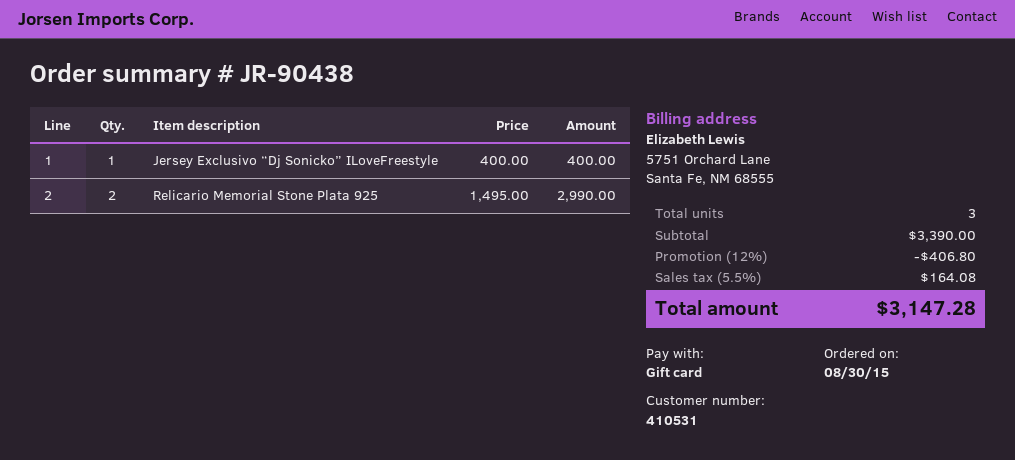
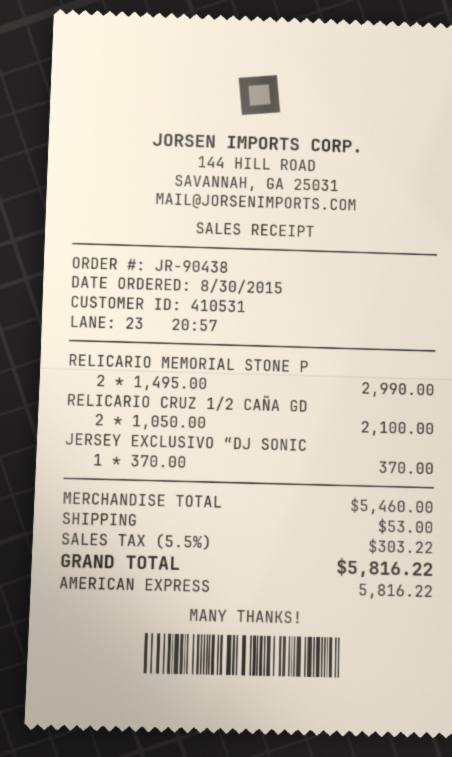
payment method: gift card -> American Express
Jersey Exclusivo “Dj Sonicko” ILoveFreestyle: 1 x 400.00 = 400.00 -> 1 x 370.00 = 370.00
RELICARIO CRUZ 1/2 CAÑA GD: none -> 2 x 1050.00 = 2100.00
subtotal: 3390.00 -> 5460.00
discount: 12% = 406.80 -> none
shipping: none -> 53.00
tax: 5.5% = 164.08 -> 5.5% = 303.22
total: 3147.28 -> 5816.22

